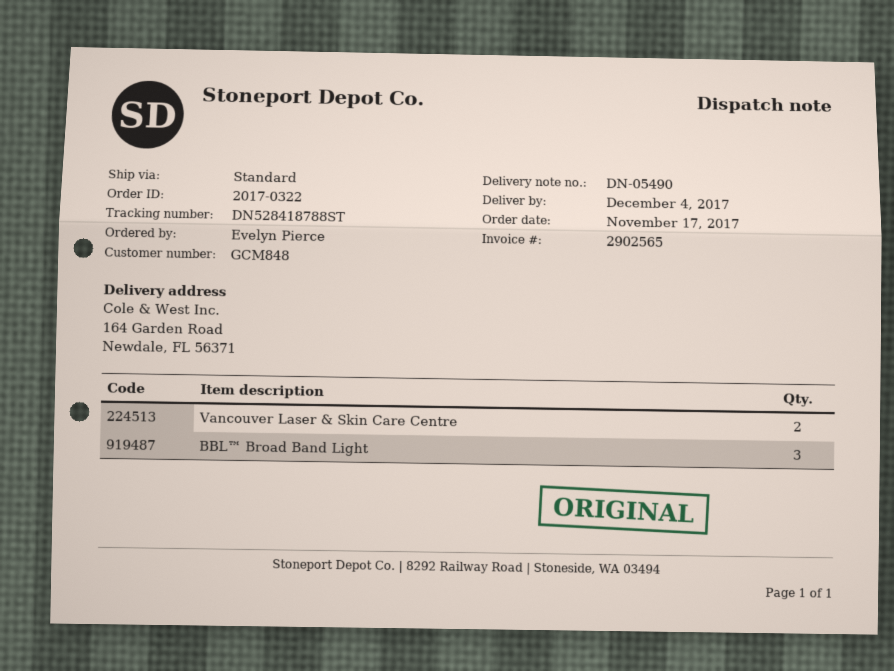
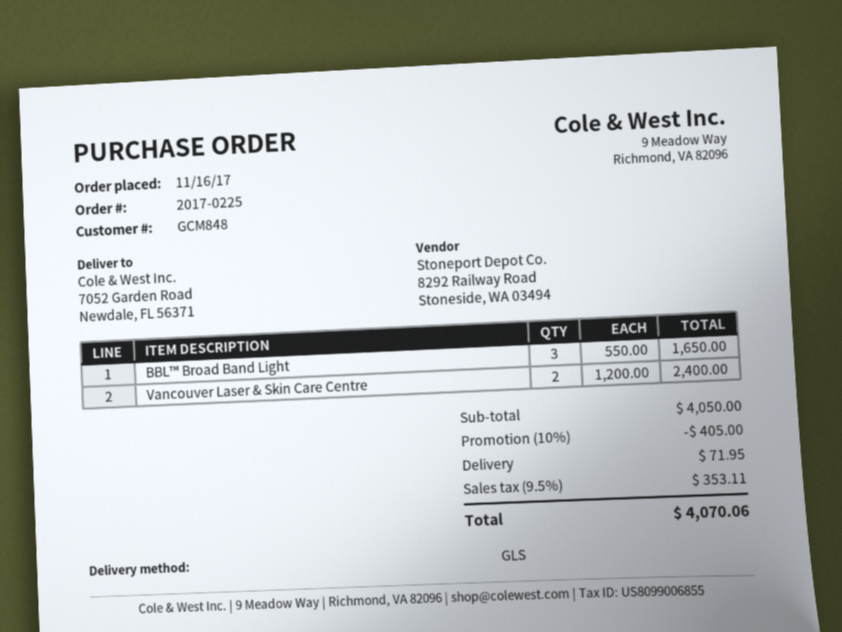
order number: 2017-0322 -> 2017-0225
order date: 2017-11-17 -> 2017-11-16
shipping method: standard -> GLS
ship to: 164 Garden Road, Newdale, FL 56371 -> 7052 Garden Road, Newdale, FL 56371

